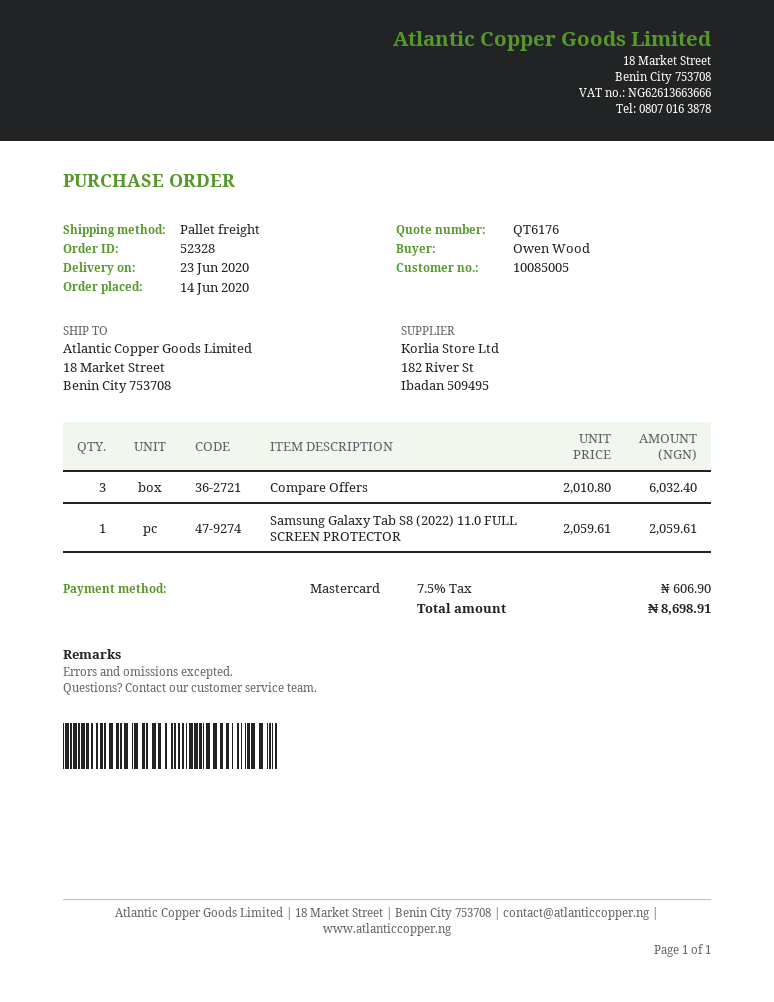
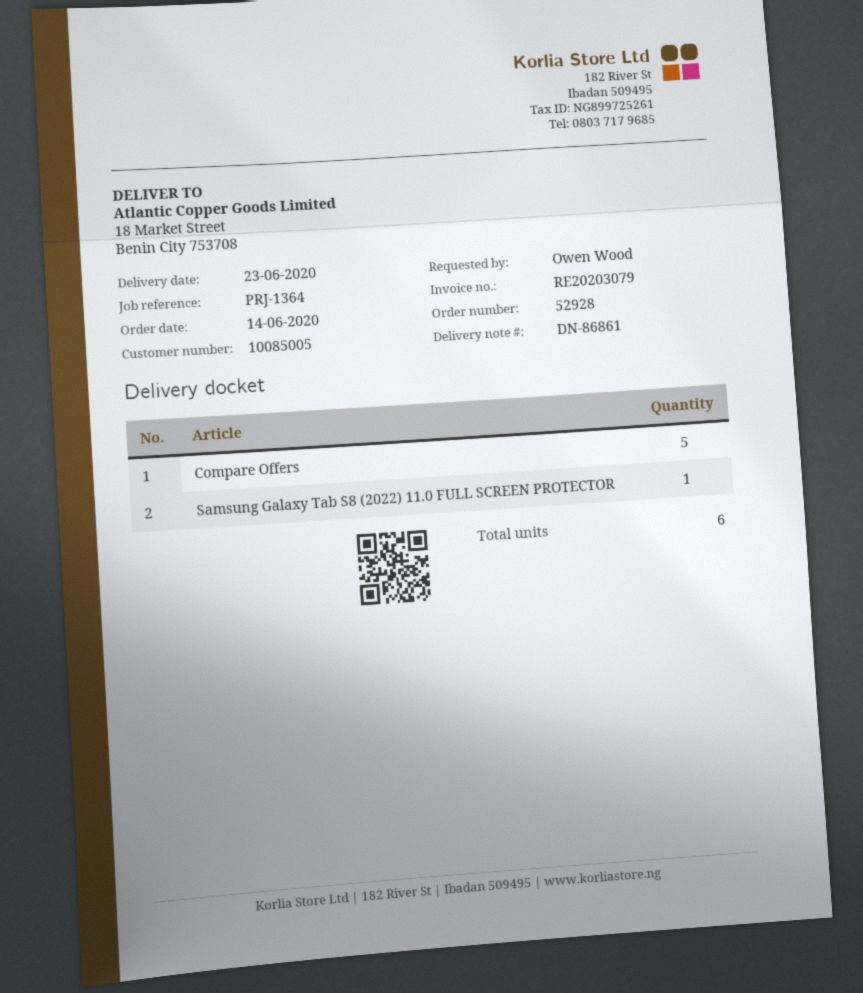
order number: 52328 -> 52928
Compare Offers: 3 -> 5

